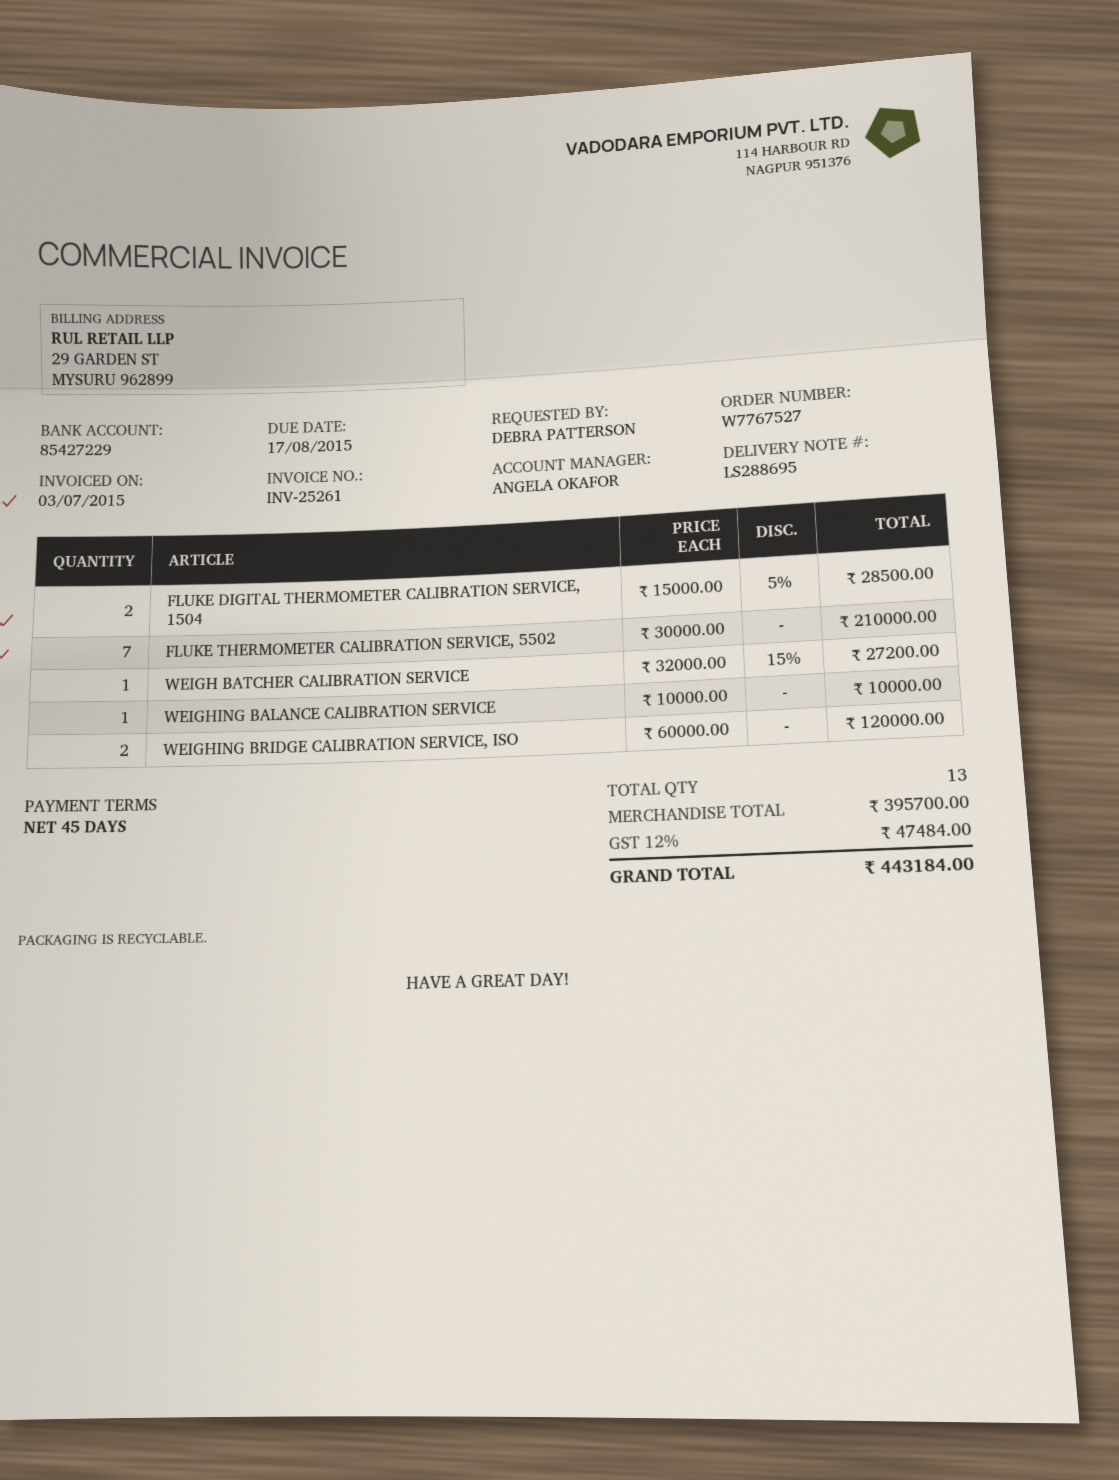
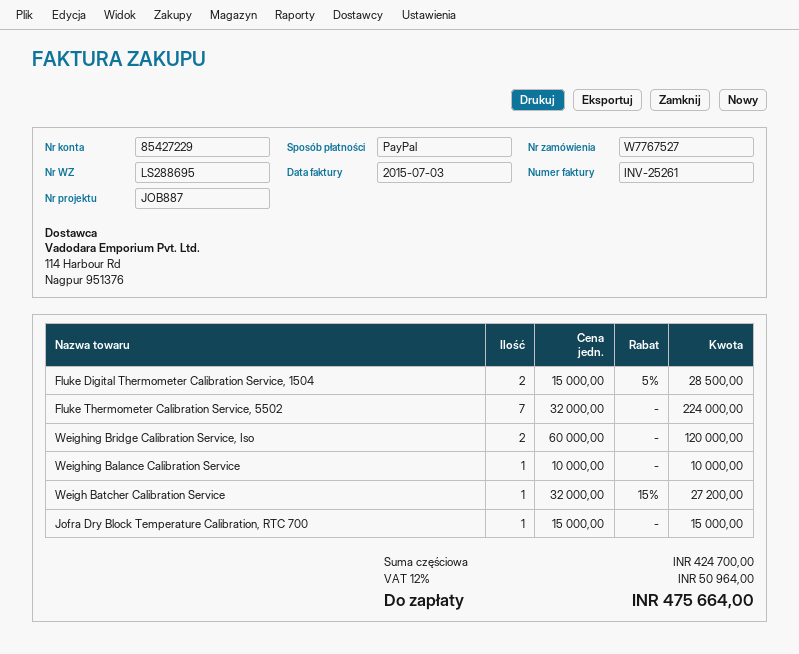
FLUKE THERMOMETER CALIBRATION SERVICE, 5502: 7 x 30000.00 = 210000.00 -> 7 x 32000.00 = 224000.00
Jofra Dry Block Temperature Calibration, RTC 700: none -> 1 x 15000.00 = 15000.00
subtotal: 395700.00 -> 424700.00
tax: 12% = 47484.00 -> 12% = 50964.00
total: 443184.00 -> 475664.00

